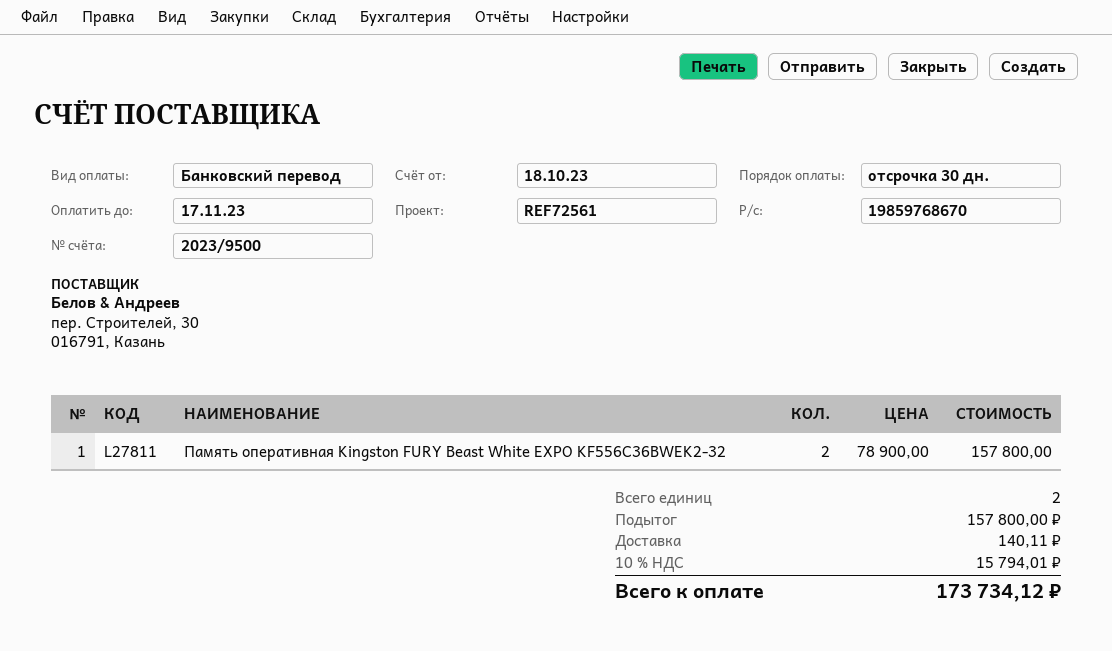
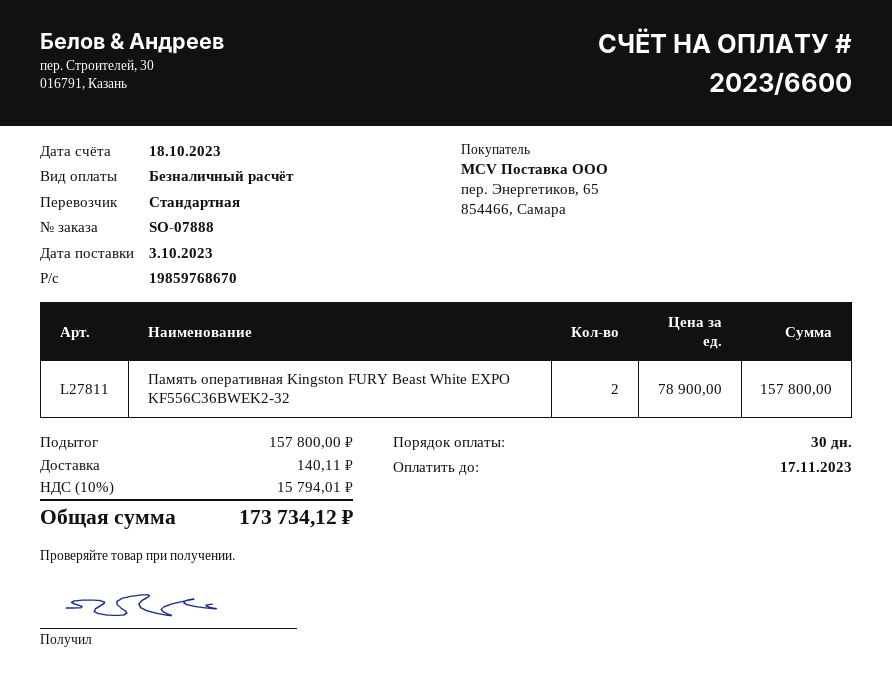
invoice number: 2023/9500 -> 2023/6600

